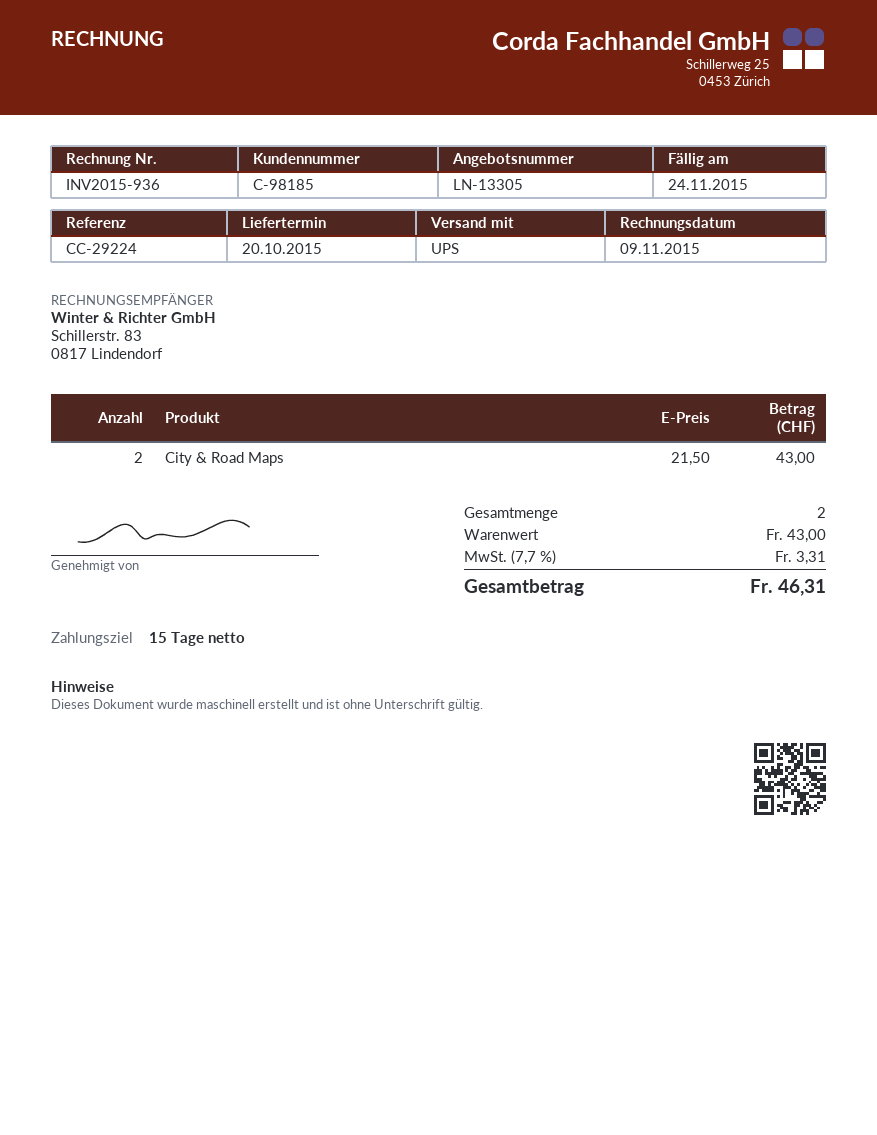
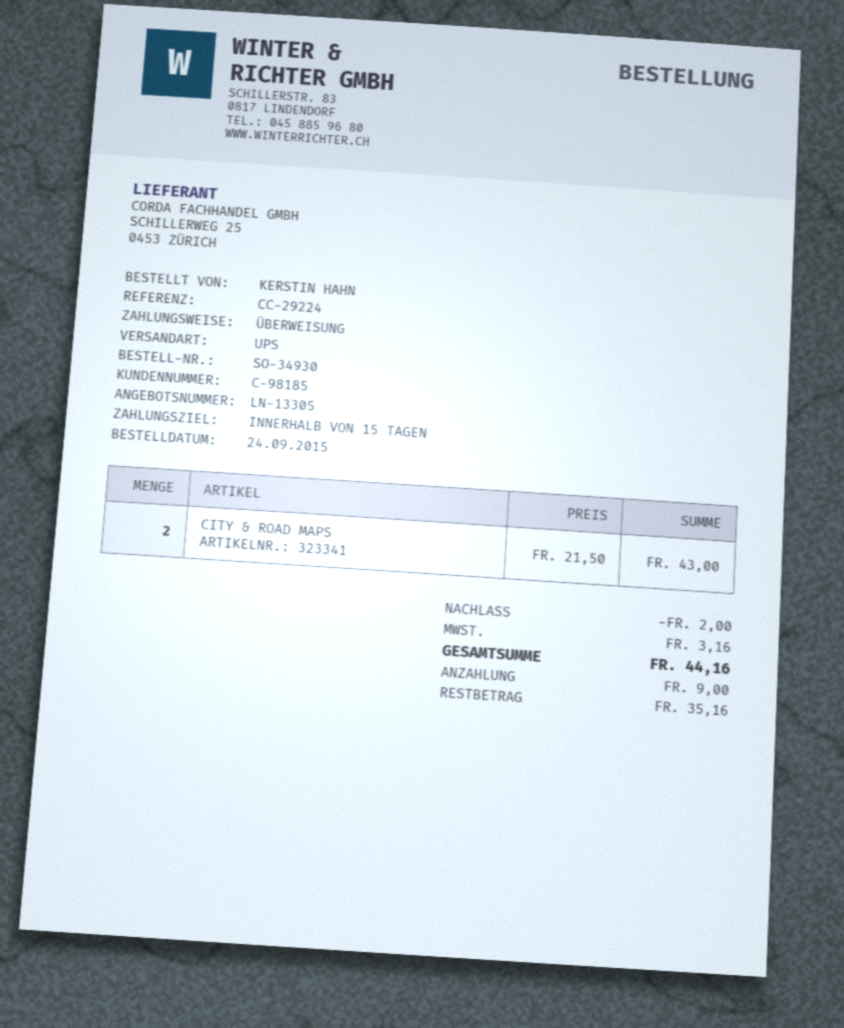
discount: none -> 2.00
tax: 3.31 -> 3.16
total: 46.31 -> 44.16

